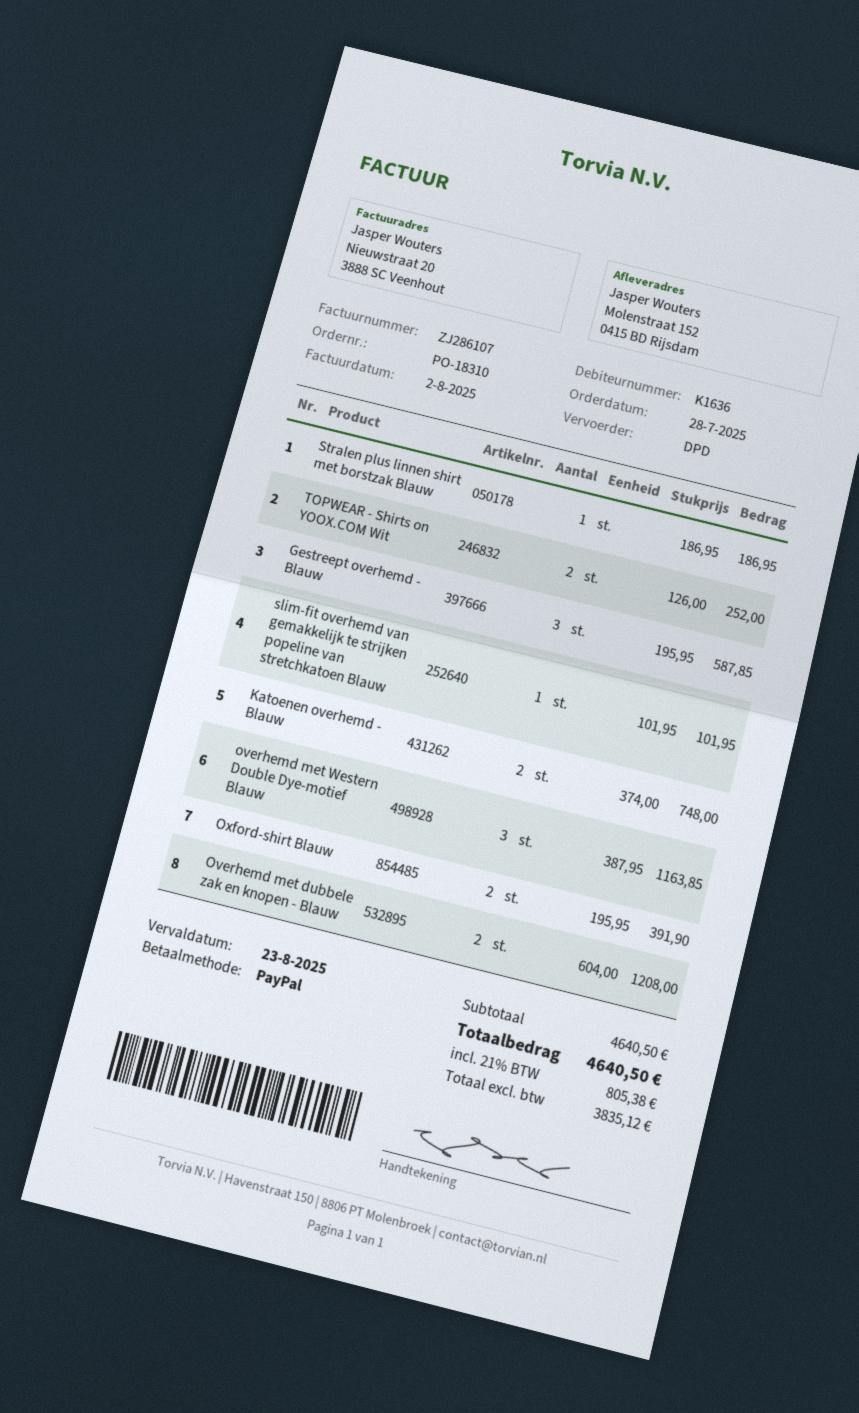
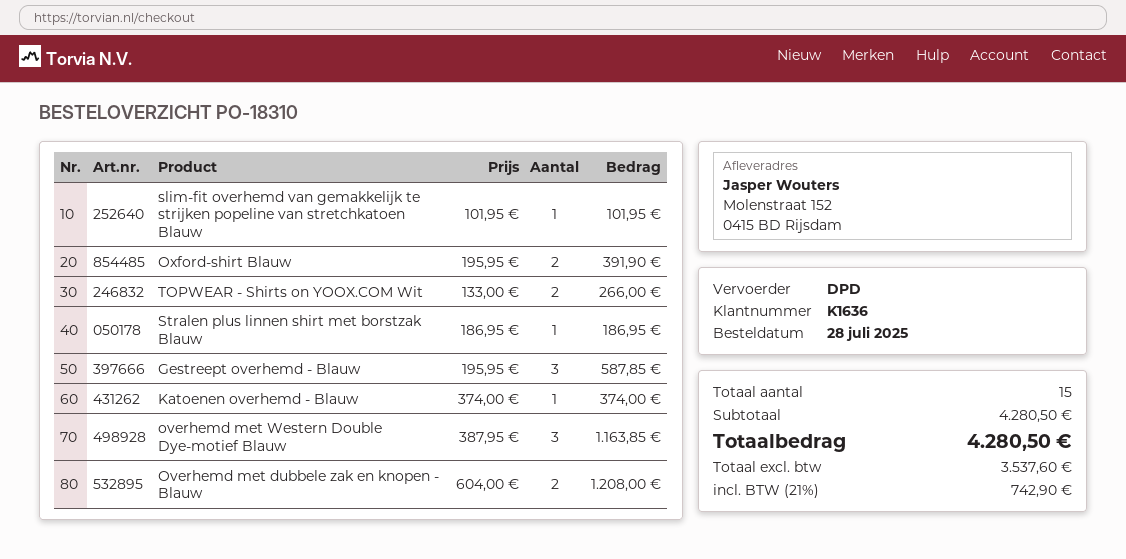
TOPWEAR - Shirts on YOOX.COM Wit: 2 x 126.00 = 252.00 -> 2 x 133.00 = 266.00
Katoenen overhemd - Blauw: 2 x 374.00 = 748.00 -> 1 x 374.00 = 374.00
subtotal: 4640.50 -> 4280.50
net: 3835.12 -> 3537.60
tax: 21% = 805.38 -> 21% = 742.90
total: 4640.50 -> 4280.50

